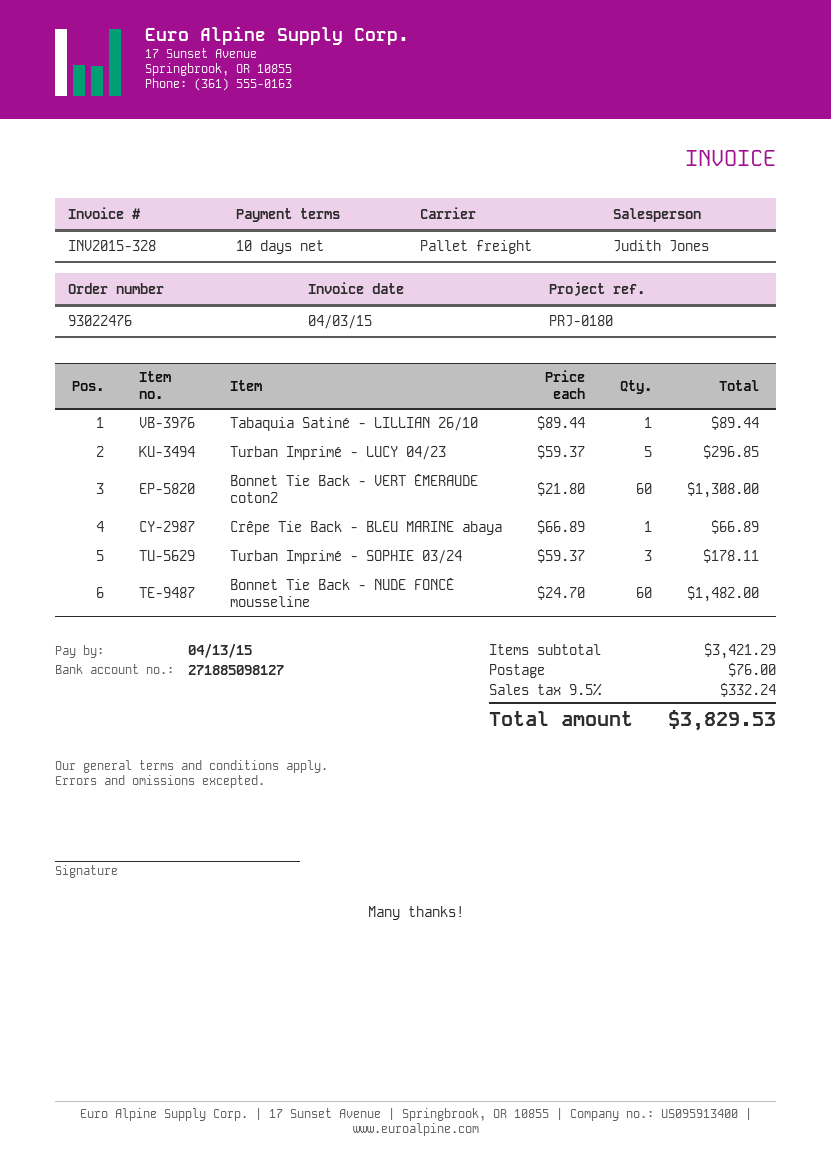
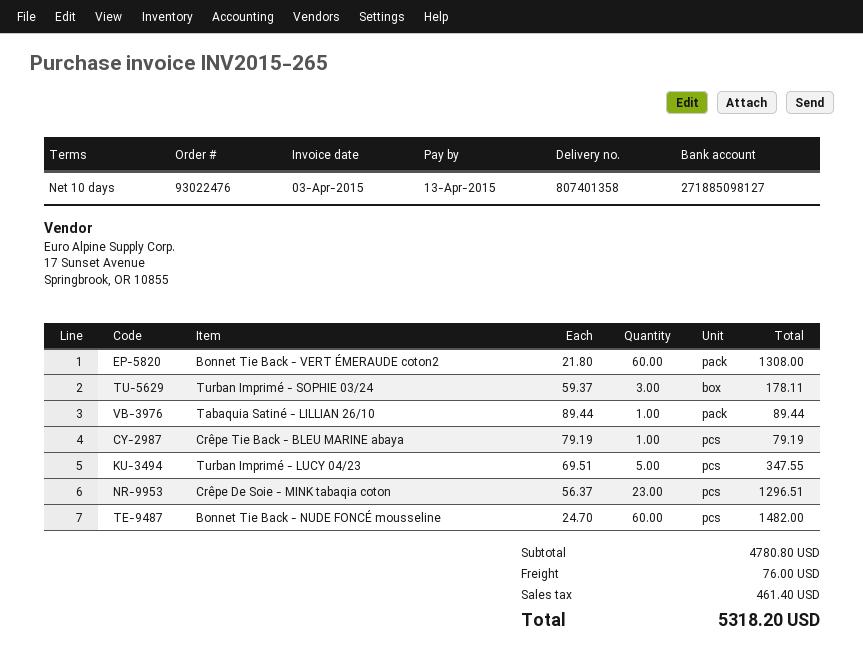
invoice number: INV2015-328 -> INV2015-265
Turban Imprimé - LUCY 04/23: 5 x 59.37 = 296.85 -> 5 x 69.51 = 347.55
Crêpe Tie Back - BLEU MARINE abaya: 1 x 66.89 = 66.89 -> 1 x 79.19 = 79.19
Crêpe De Soie - MINK tabaqia coton: none -> 23 x 56.37 = 1296.51
subtotal: 3421.29 -> 4780.80
tax: 332.24 -> 461.40
total: 3829.53 -> 5318.20

